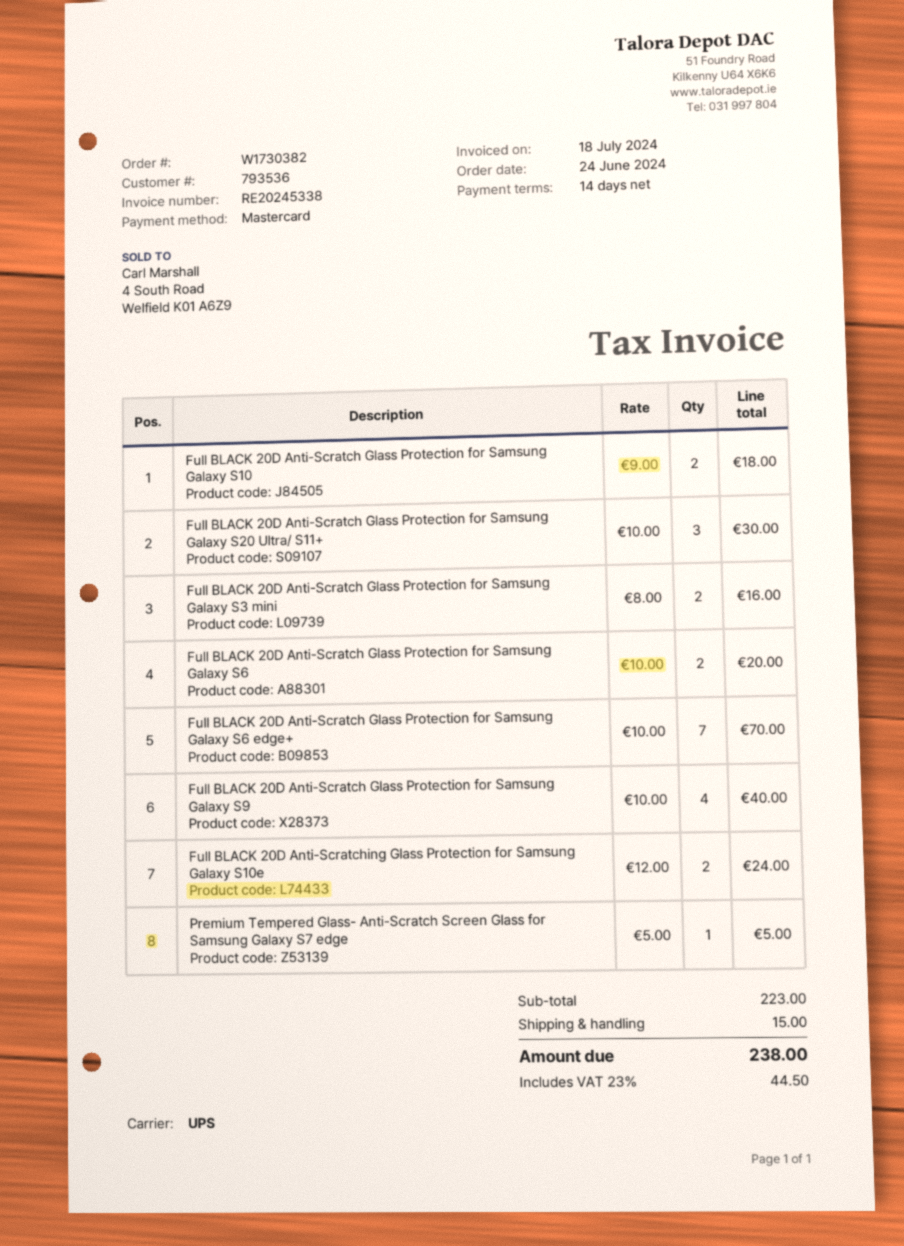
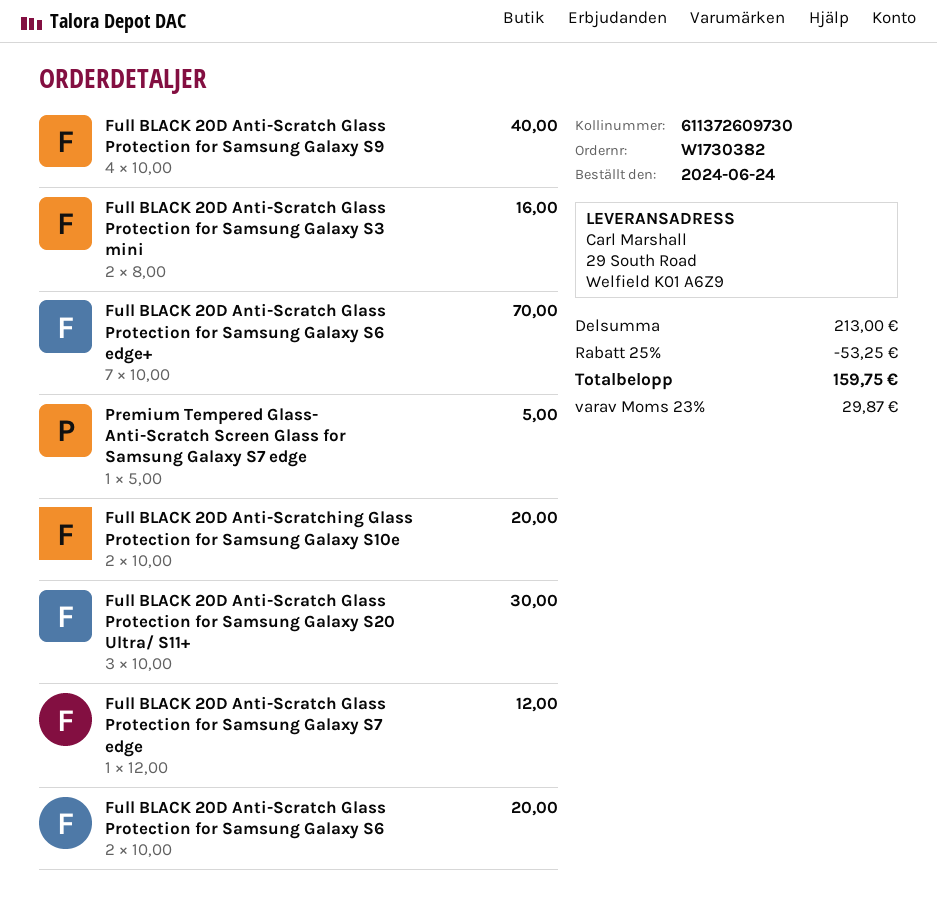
Full BLACK 20D Anti-Scratch Glass Protection for Samsung Galaxy S10: 2 x 9.00 = 18.00 -> none
Full BLACK 20D Anti-Scratching Glass Protection for Samsung Galaxy S10e: 2 x 12.00 = 24.00 -> 2 x 10.00 = 20.00
Full BLACK 20D Anti-Scratch Glass Protection for Samsung Galaxy S7 edge: none -> 1 x 12.00 = 12.00
subtotal: 223.00 -> 213.00
discount: none -> 25% = 53.25
shipping: 15.00 -> none
tax: 23% = 44.50 -> 23% = 29.87
total: 238.00 -> 159.75

